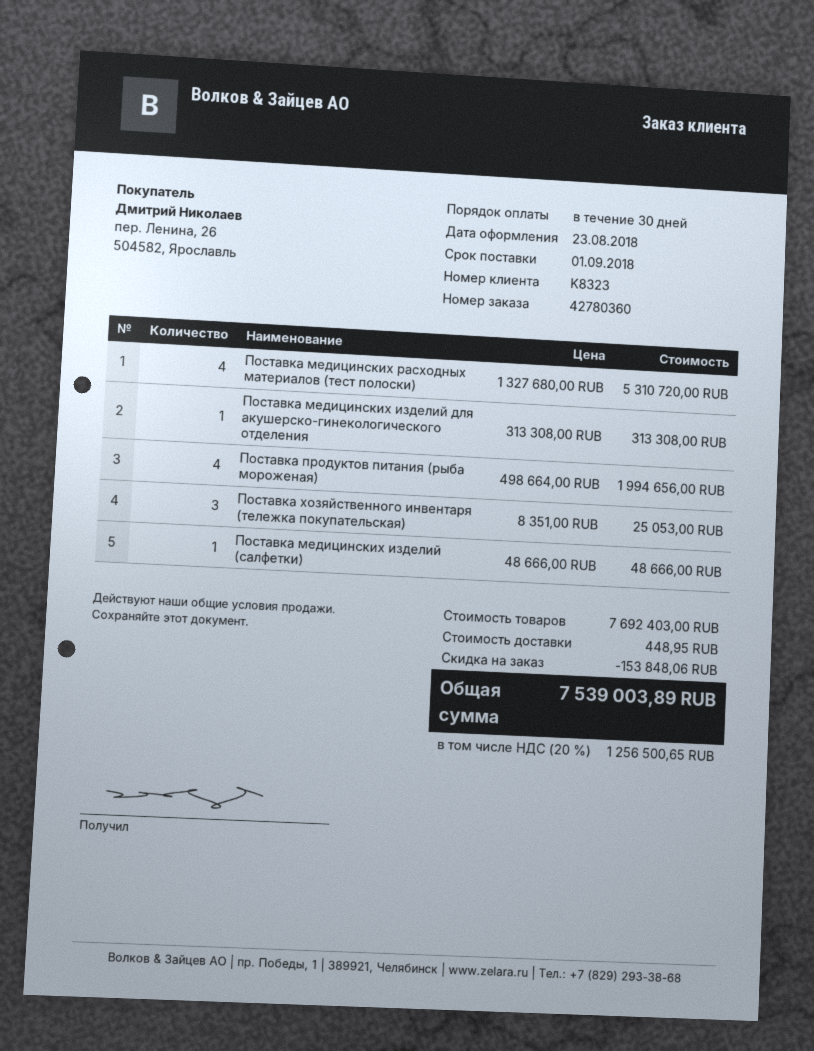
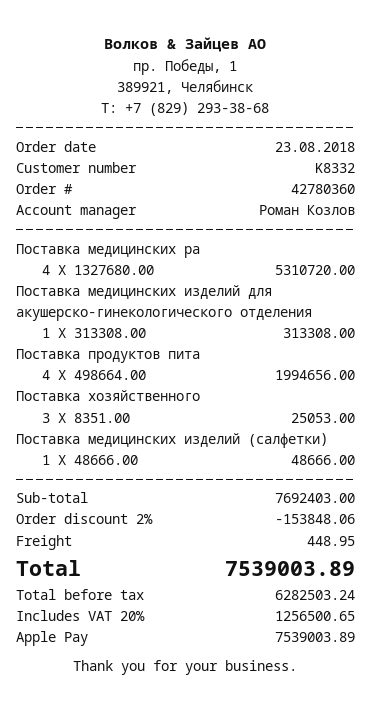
customer number: K8323 -> K8332

